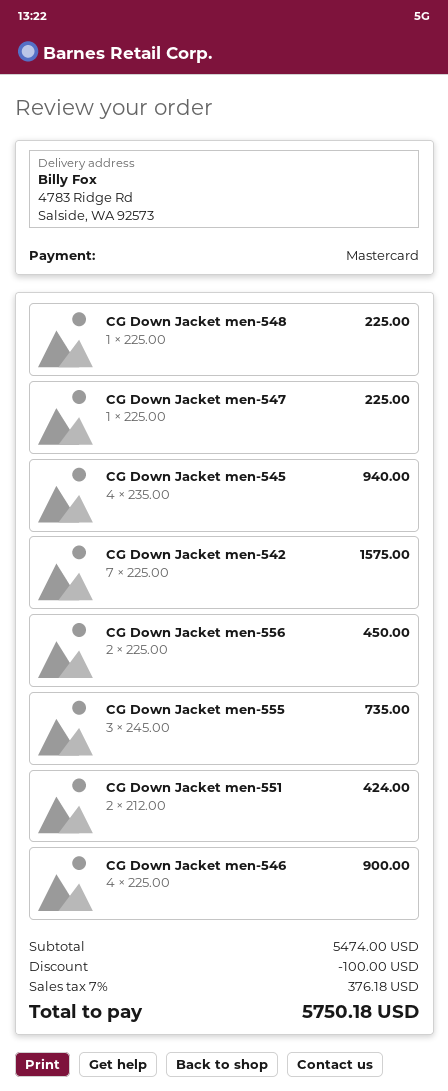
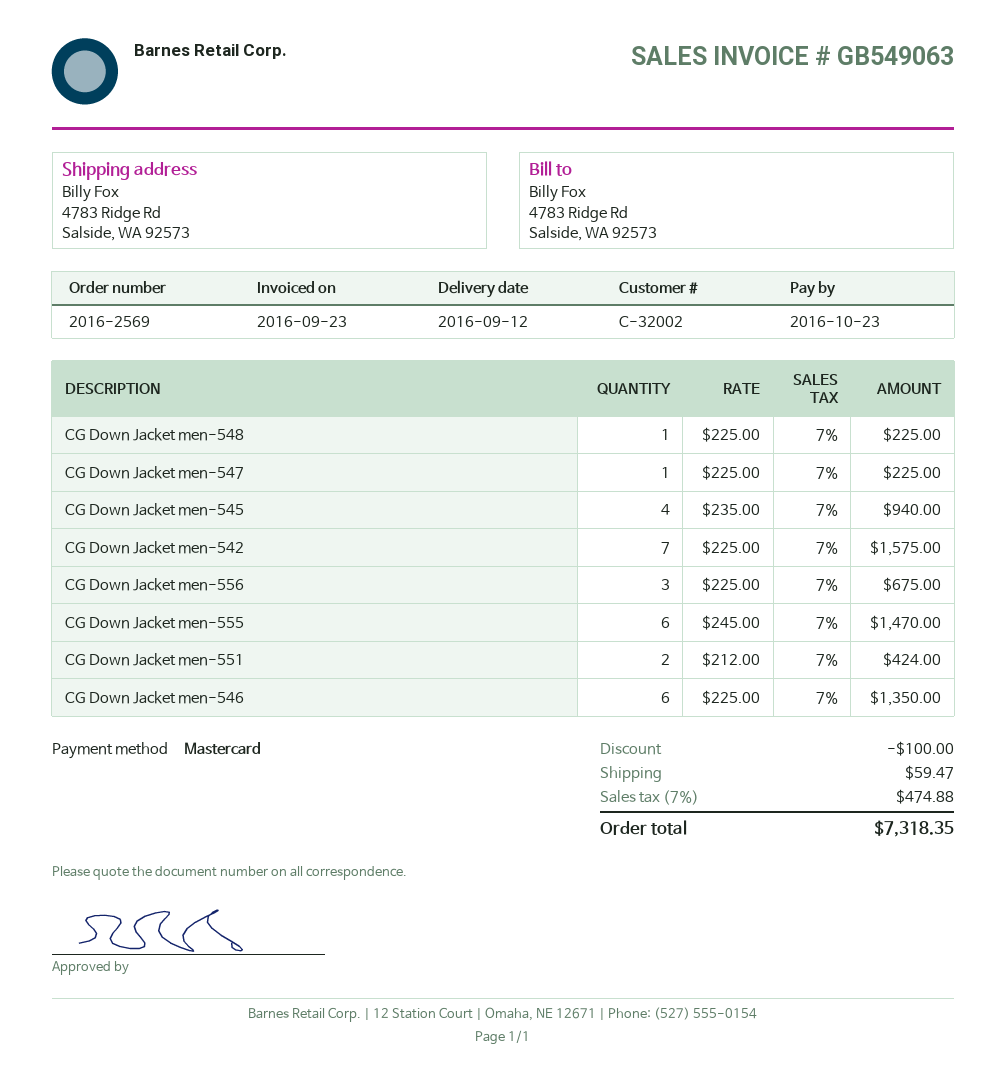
CG Down Jacket men-556: 2 x 225.00 = 450.00 -> 3 x 225.00 = 675.00
CG Down Jacket men-555: 3 x 245.00 = 735.00 -> 6 x 245.00 = 1470.00
CG Down Jacket men-546: 4 x 225.00 = 900.00 -> 6 x 225.00 = 1350.00
shipping: none -> 59.47
tax: 7% = 376.18 -> 7% = 474.88
total: 5750.18 -> 7318.35

